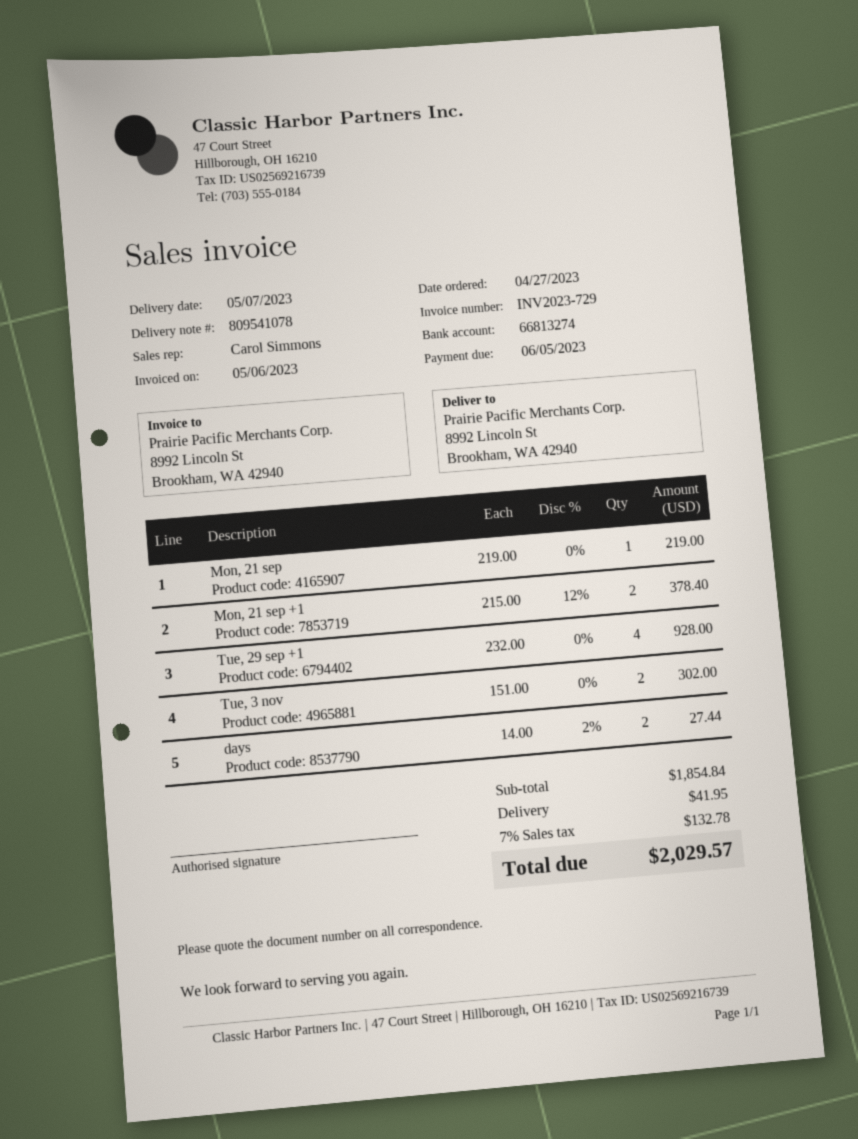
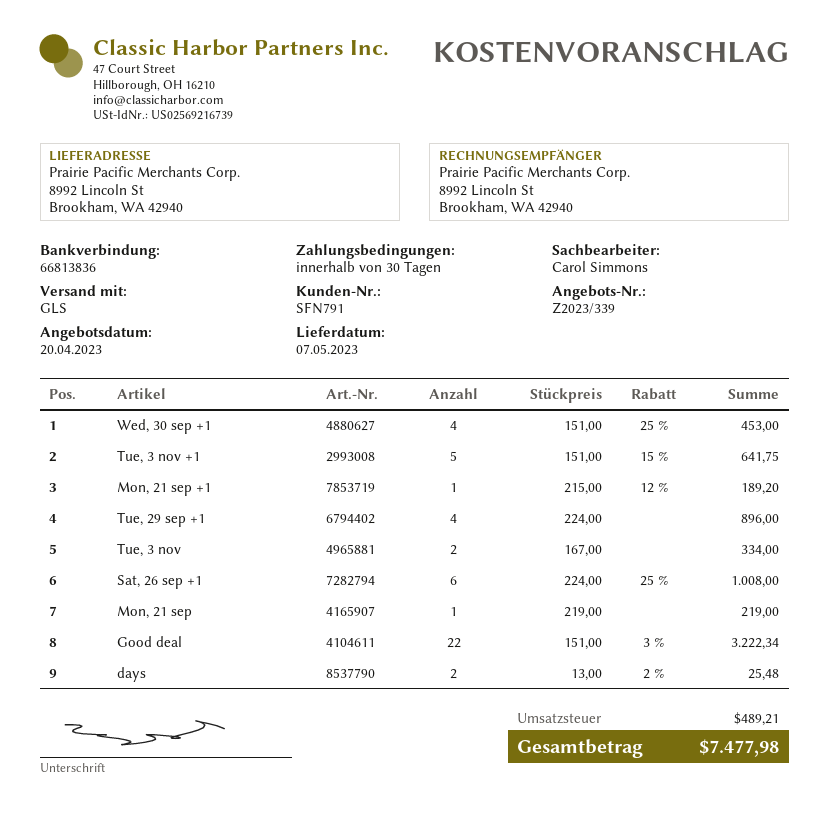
bank account: 66813274 -> 66813836
Mon, 21 sep +1: 2 x 215.00 - 12% = 378.40 -> 1 x 215.00 - 12% = 189.20
Tue, 29 sep +1: 4 x 232.00 = 928.00 -> 4 x 224.00 = 896.00
Tue, 3 nov: 2 x 151.00 = 302.00 -> 2 x 167.00 = 334.00
days: 2 x 14.00 - 2% = 27.44 -> 2 x 13.00 - 2% = 25.48
Wed, 30 sep +1: none -> 4 x 151.00 - 25% = 453.00
Tue, 3 nov +1: none -> 5 x 151.00 - 15% = 641.75
Sat, 26 sep +1: none -> 6 x 224.00 - 25% = 1008.00
Good deal: none -> 22 x 151.00 - 3% = 3222.34
shipping: 41.95 -> none
tax: 132.78 -> 489.21
total: 2029.57 -> 7477.98

